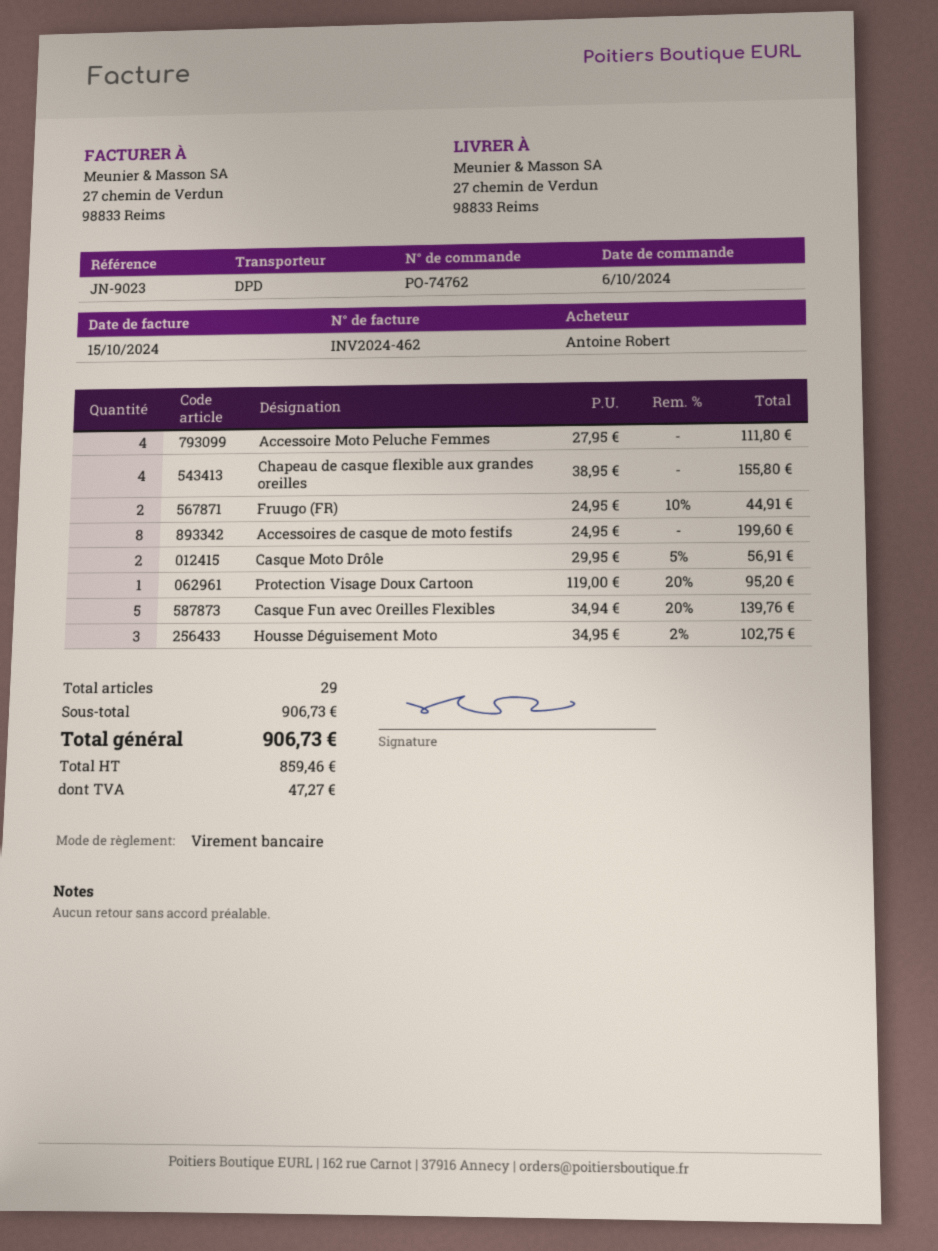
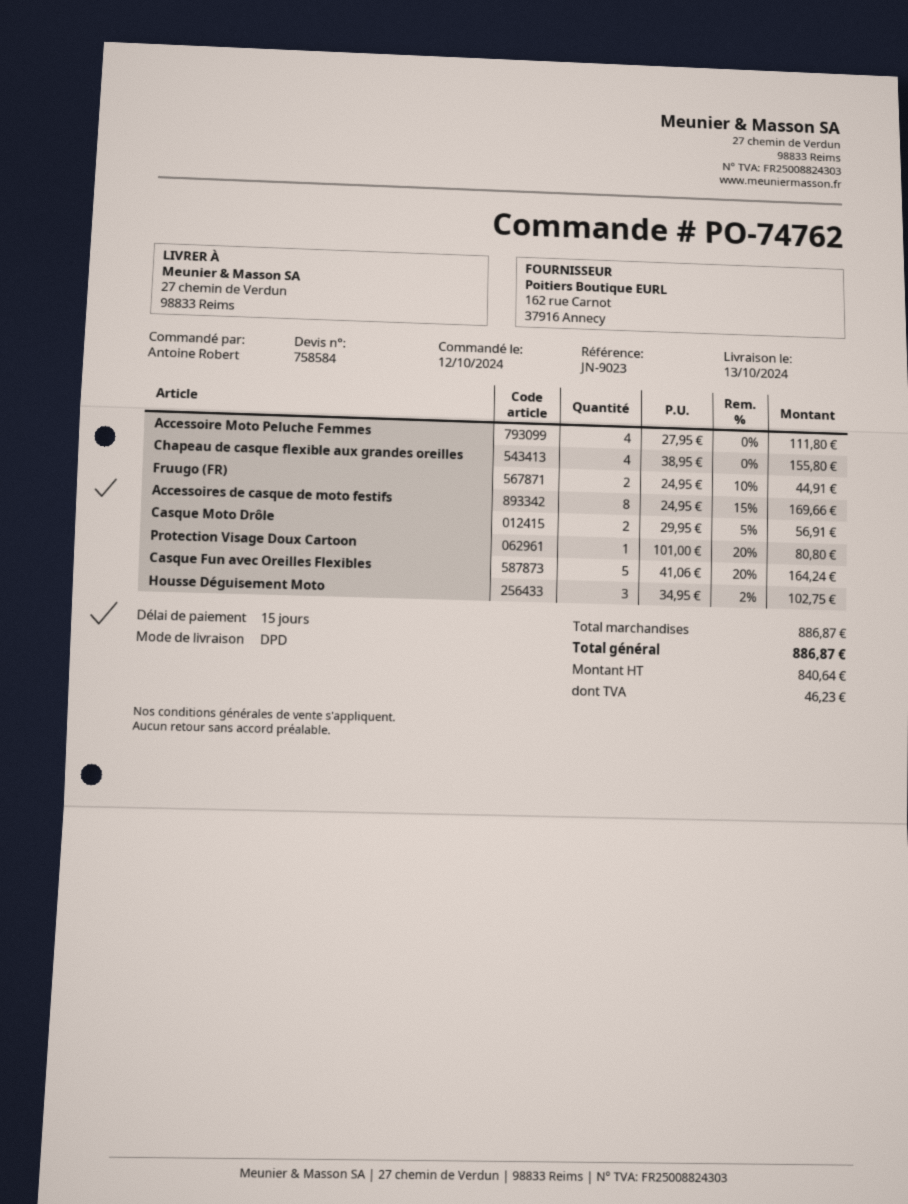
order date: 2024-10-06 -> 2024-10-12
Accessoires de casque de moto festifs: 8 x 24.95 = 199.60 -> 8 x 24.95 - 15% = 169.66
Protection Visage Doux Cartoon: 1 x 119.00 - 20% = 95.20 -> 1 x 101.00 - 20% = 80.80
Casque Fun avec Oreilles Flexibles: 5 x 34.94 - 20% = 139.76 -> 5 x 41.06 - 20% = 164.24
subtotal: 906.73 -> 886.87
net: 859.46 -> 840.64
tax: 47.27 -> 46.23
total: 906.73 -> 886.87

